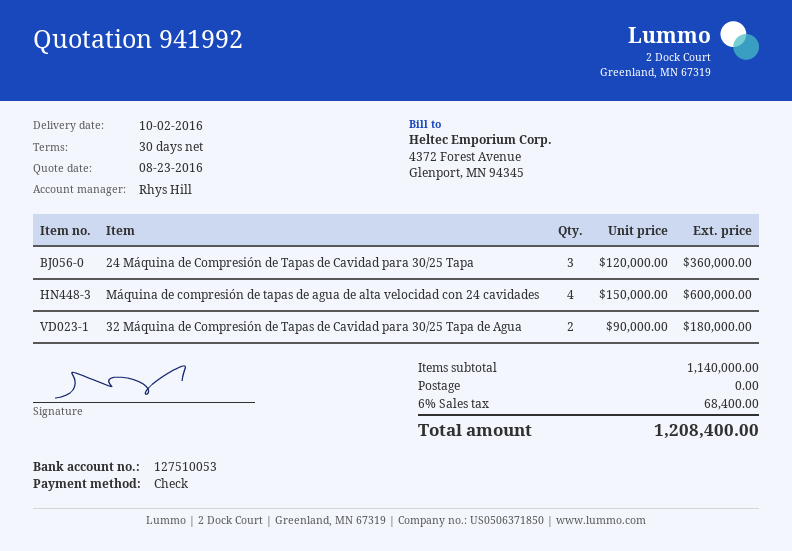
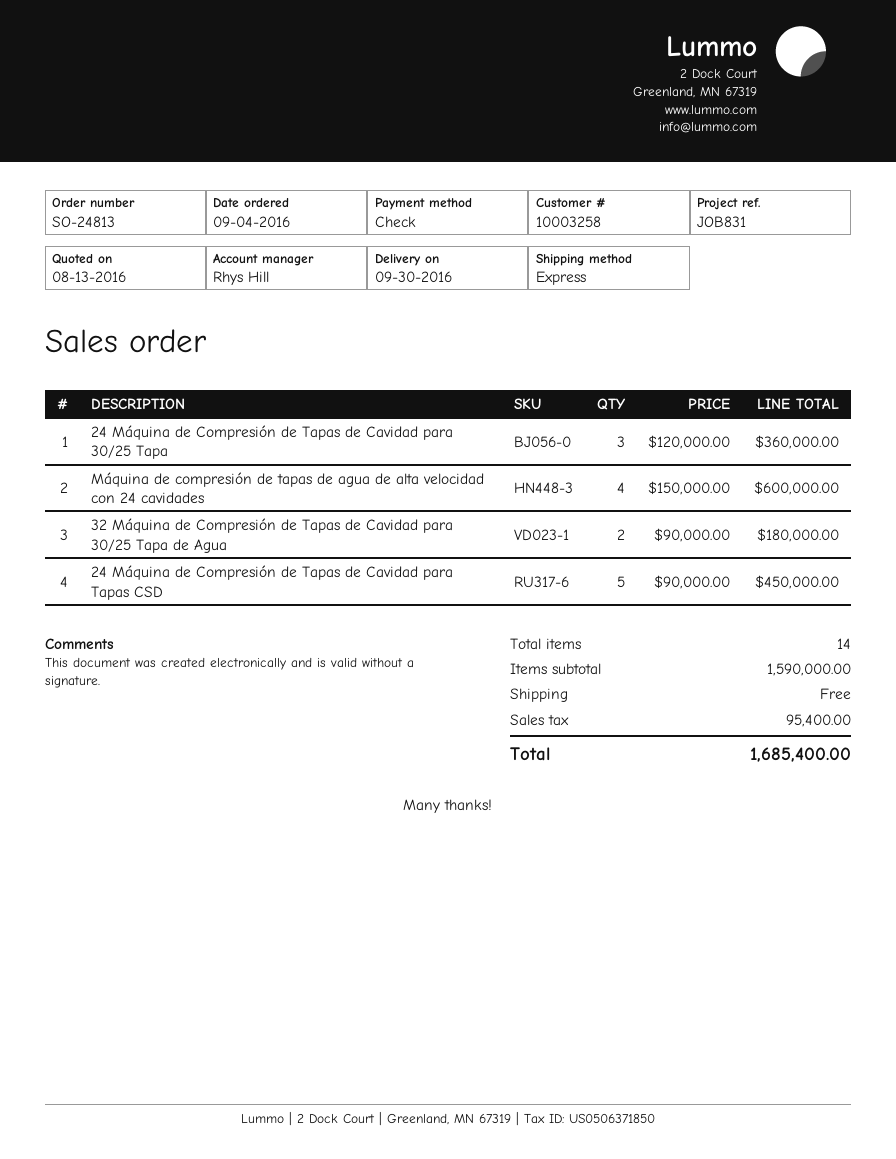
quote date: 2016-08-23 -> 2016-08-13
delivery date: 2016-10-02 -> 2016-09-30
24 Máquina de Compresión de Tapas de Cavidad para Tapas CSD: none -> 5 x 90000.00 = 450000.00
subtotal: 1140000.00 -> 1590000.00
tax: 68400.00 -> 95400.00
total: 1208400.00 -> 1685400.00

